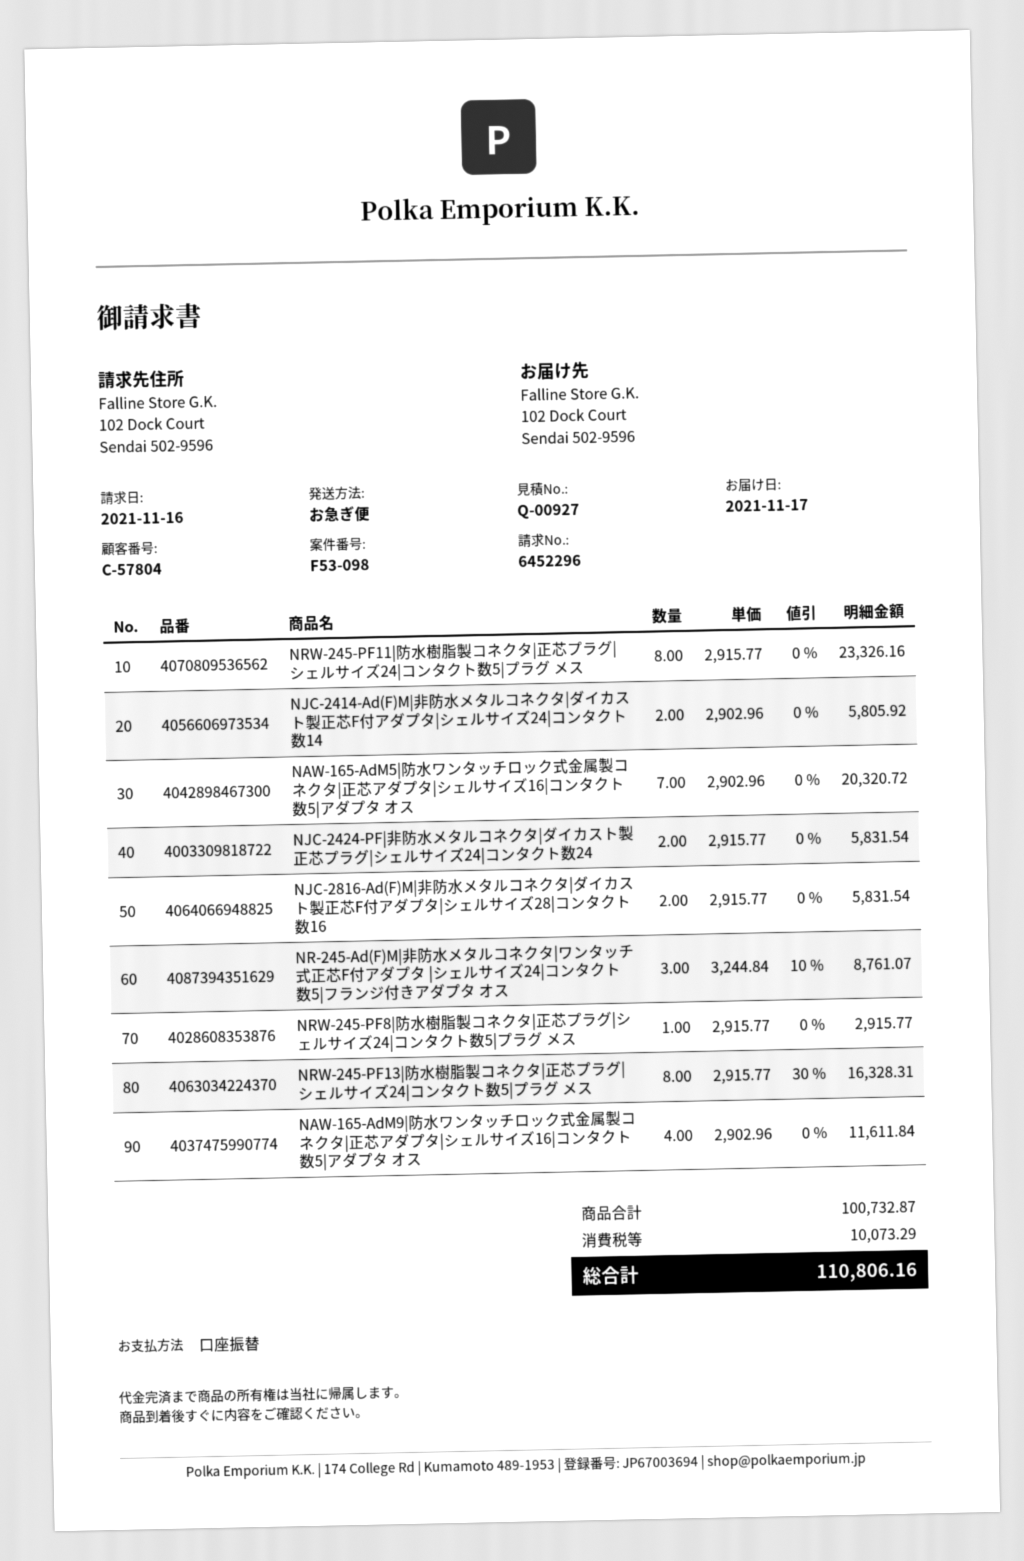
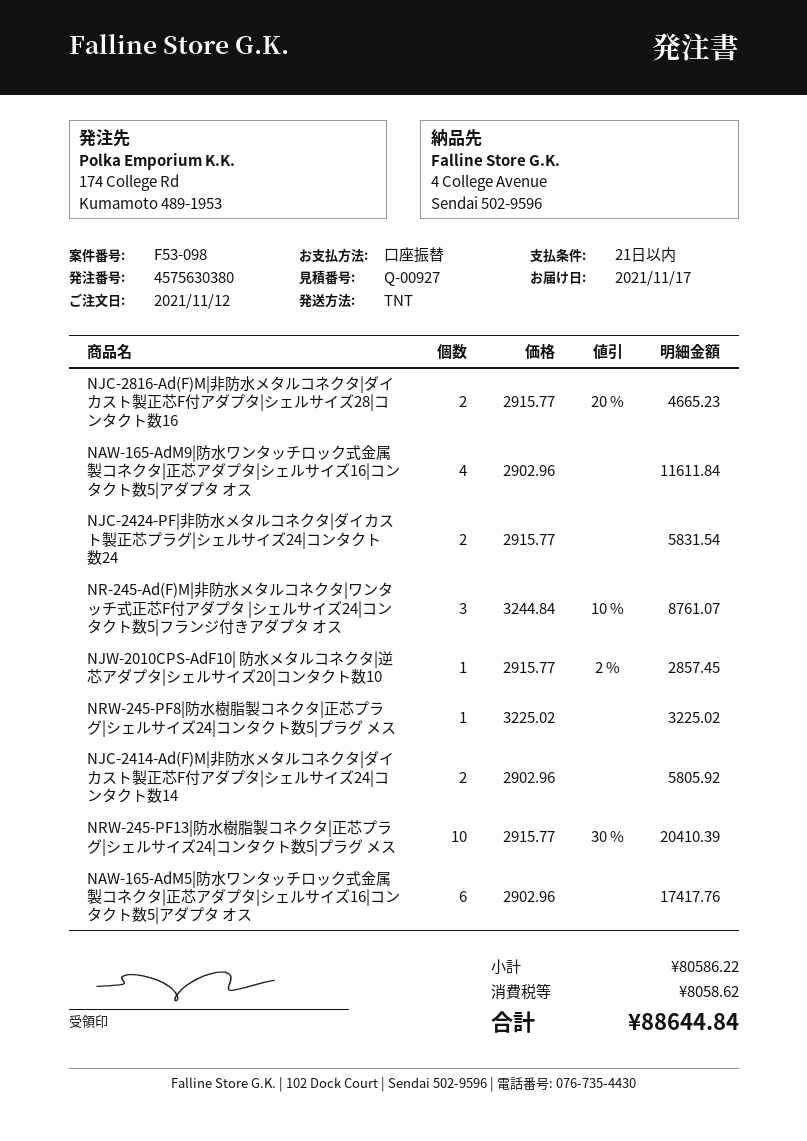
shipping method: express -> TNT
ship to: 102 Dock Court, Sendai 502-9596 -> 4 College Avenue, Sendai 502-9596
NRW-245-PF11|防水樹脂製コネクタ|正芯プラグ|シェルサイズ24|コンタクト数5|プラグ メス: 8 x 2915.77 = 23326.16 -> none
NAW-165-AdM5|防水ワンタッチロック式金属製コネクタ|正芯アダプタ|シェルサイズ16|コンタクト数5|アダプタ オス: 7 x 2902.96 = 20320.72 -> 6 x 2902.96 = 17417.76
NJC-2816-Ad(F)M|非防水メタルコネクタ|ダイカスト製正芯F付アダプタ|シェルサイズ28|コンタクト数16: 2 x 2915.77 = 5831.54 -> 2 x 2915.77 - 20% = 4665.23
NRW-245-PF8|防水樹脂製コネクタ|正芯プラグ|シェルサイズ24|コンタクト数5|プラグ メス: 1 x 2915.77 = 2915.77 -> 1 x 3225.02 = 3225.02
NRW-245-PF13|防水樹脂製コネクタ|正芯プラグ|シェルサイズ24|コンタクト数5|プラグ メス: 8 x 2915.77 - 30% = 16328.31 -> 10 x 2915.77 - 30% = 20410.39
NJW-2010CPS-AdF10| 防水メタルコネクタ|逆芯アダプタ|シェルサイズ20|コンタクト数10: none -> 1 x 2915.77 - 2% = 2857.45
subtotal: 100732.87 -> 80586.22
tax: 10073.29 -> 8058.62
total: 110806.16 -> 88644.84

